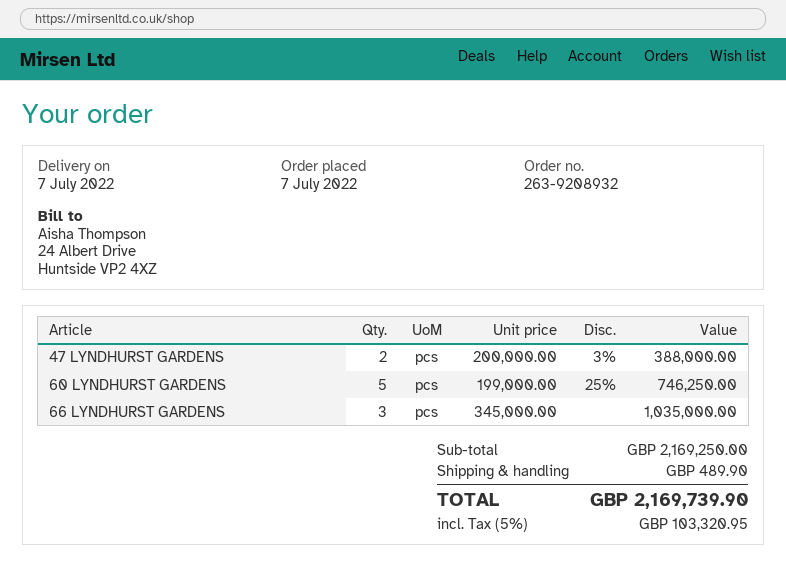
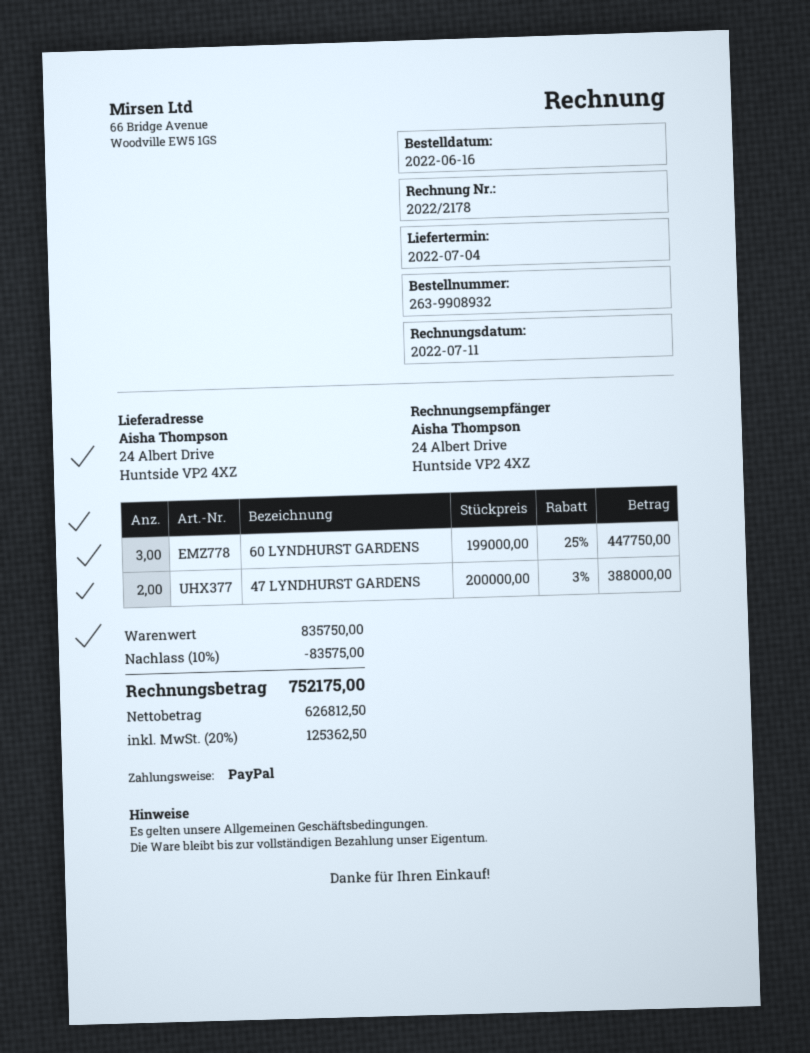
order number: 263-9208932 -> 263-9908932
order date: 2022-07-07 -> 2022-06-16
delivery date: 2022-07-07 -> 2022-07-04
60 LYNDHURST GARDENS: 5 x 199000.00 - 25% = 746250.00 -> 3 x 199000.00 - 25% = 447750.00
66 LYNDHURST GARDENS: 3 x 345000.00 = 1035000.00 -> none
subtotal: 2169250.00 -> 835750.00
discount: none -> 10% = 83575.00
shipping: 489.90 -> none
tax: 5% = 103320.95 -> 20% = 125362.50
total: 2169739.90 -> 752175.00

